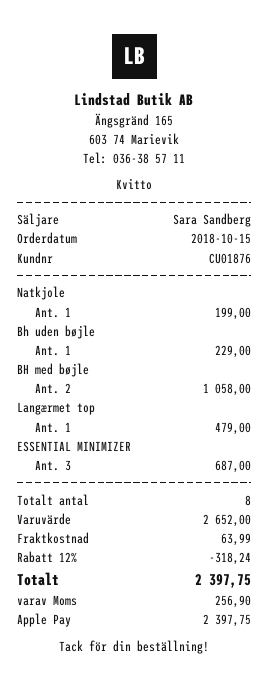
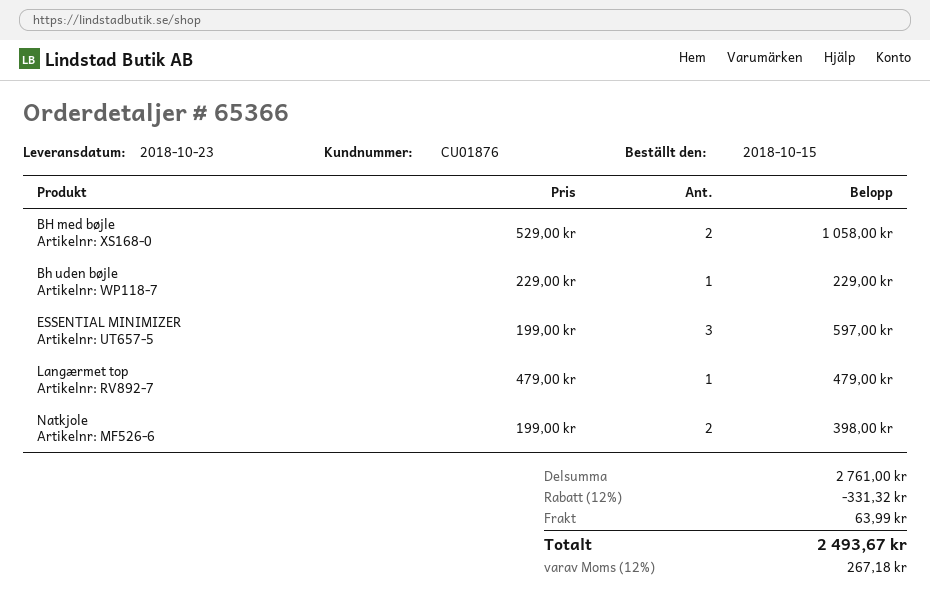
Natkjole: 1 for 199.00 -> 2 for 398.00
ESSENTIAL MINIMIZER: 3 for 687.00 -> 3 for 597.00
subtotal: 2652.00 -> 2761.00
discount: 12% = 318.24 -> 12% = 331.32
tax: 256.90 -> 267.18
total: 2397.75 -> 2493.67

